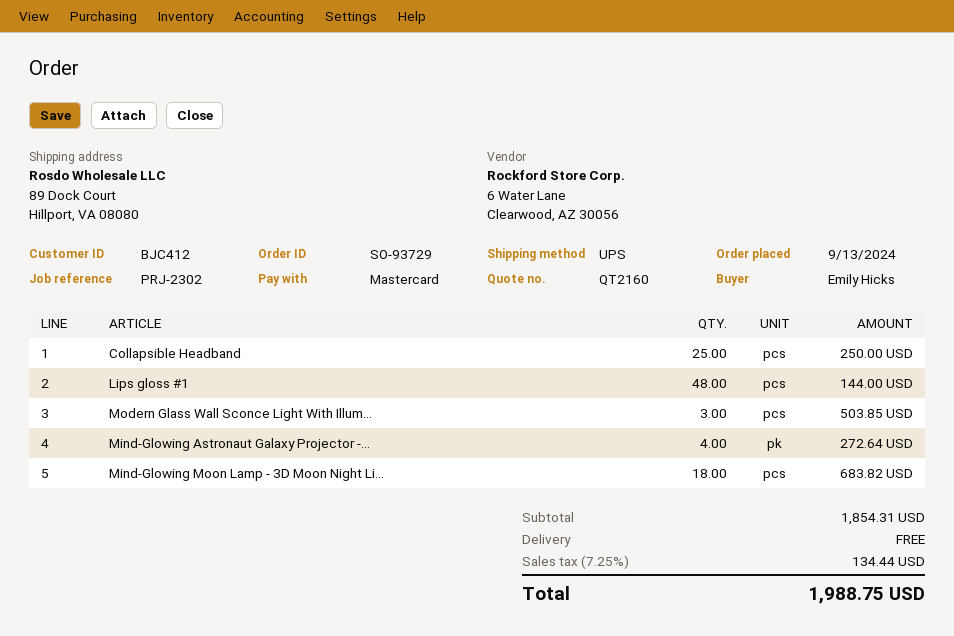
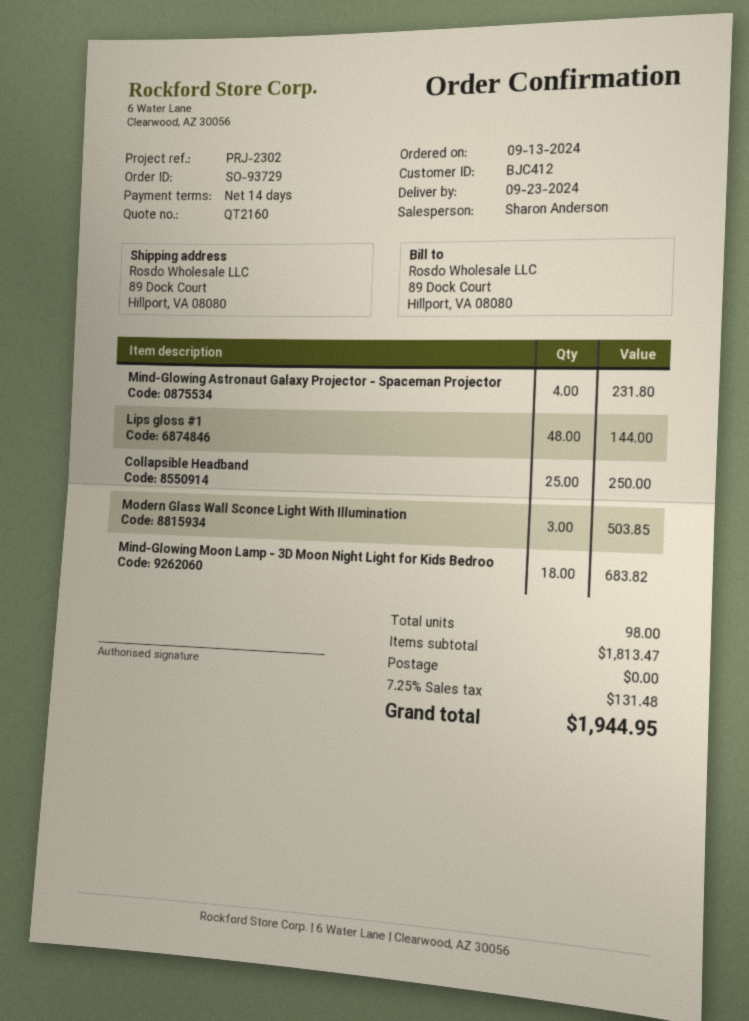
Mind-Glowing Astronaut Galaxy Projector -...: 4 for 272.64 -> 4 for 231.80
subtotal: 1854.31 -> 1813.47
tax: 7.25% = 134.44 -> 7.25% = 131.48
total: 1988.75 -> 1944.95

